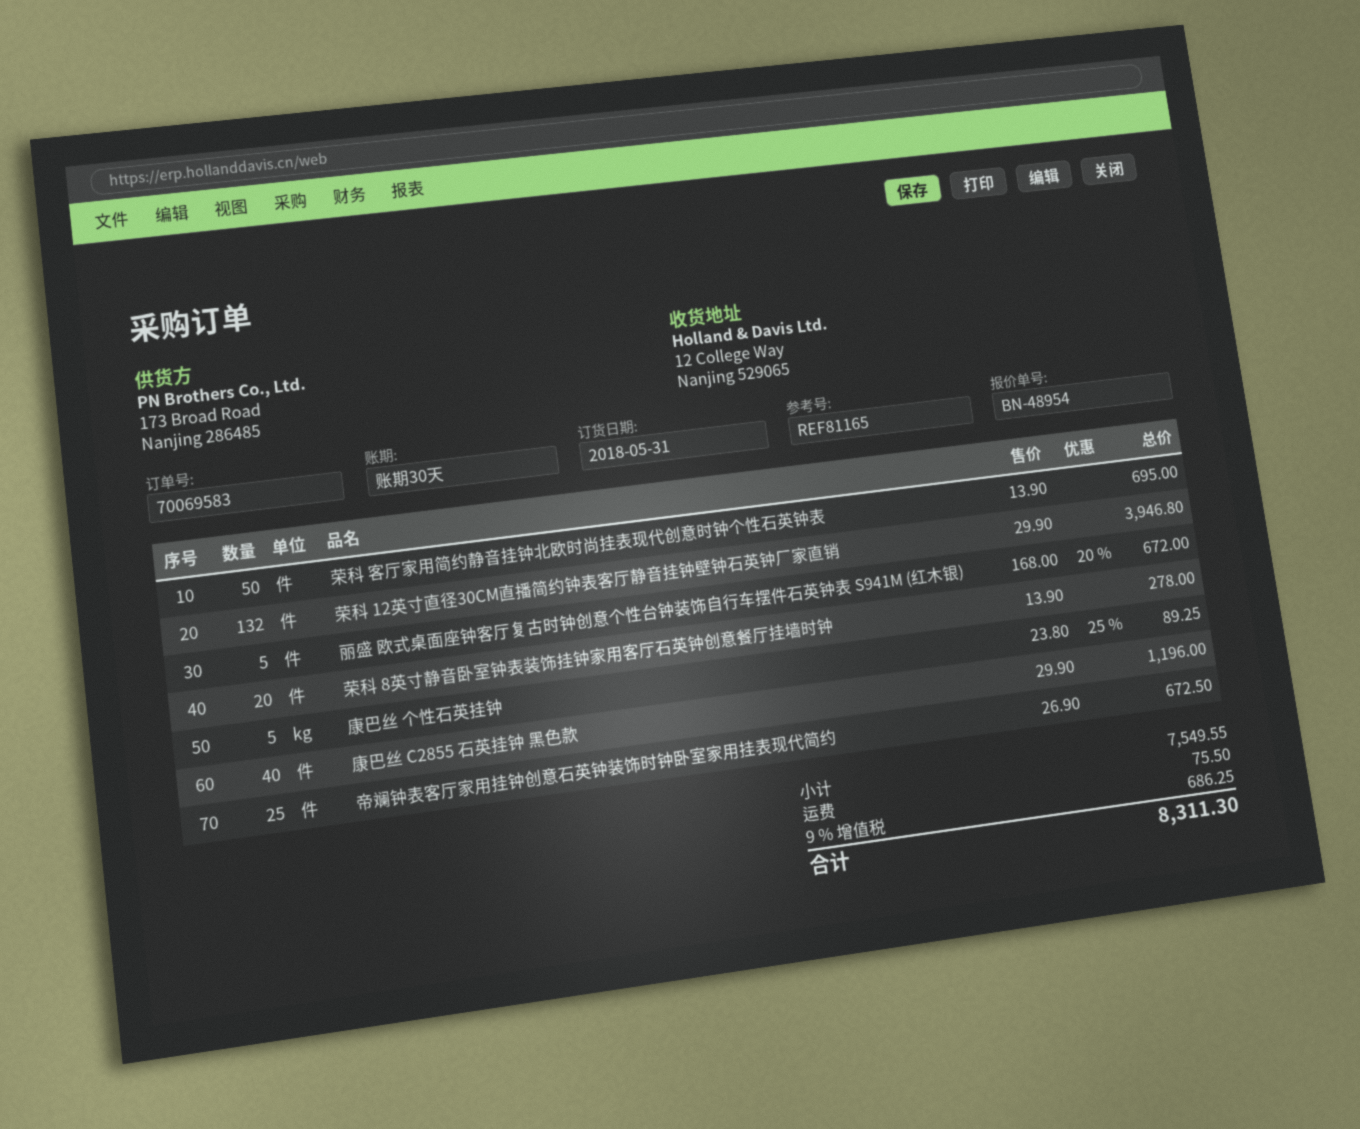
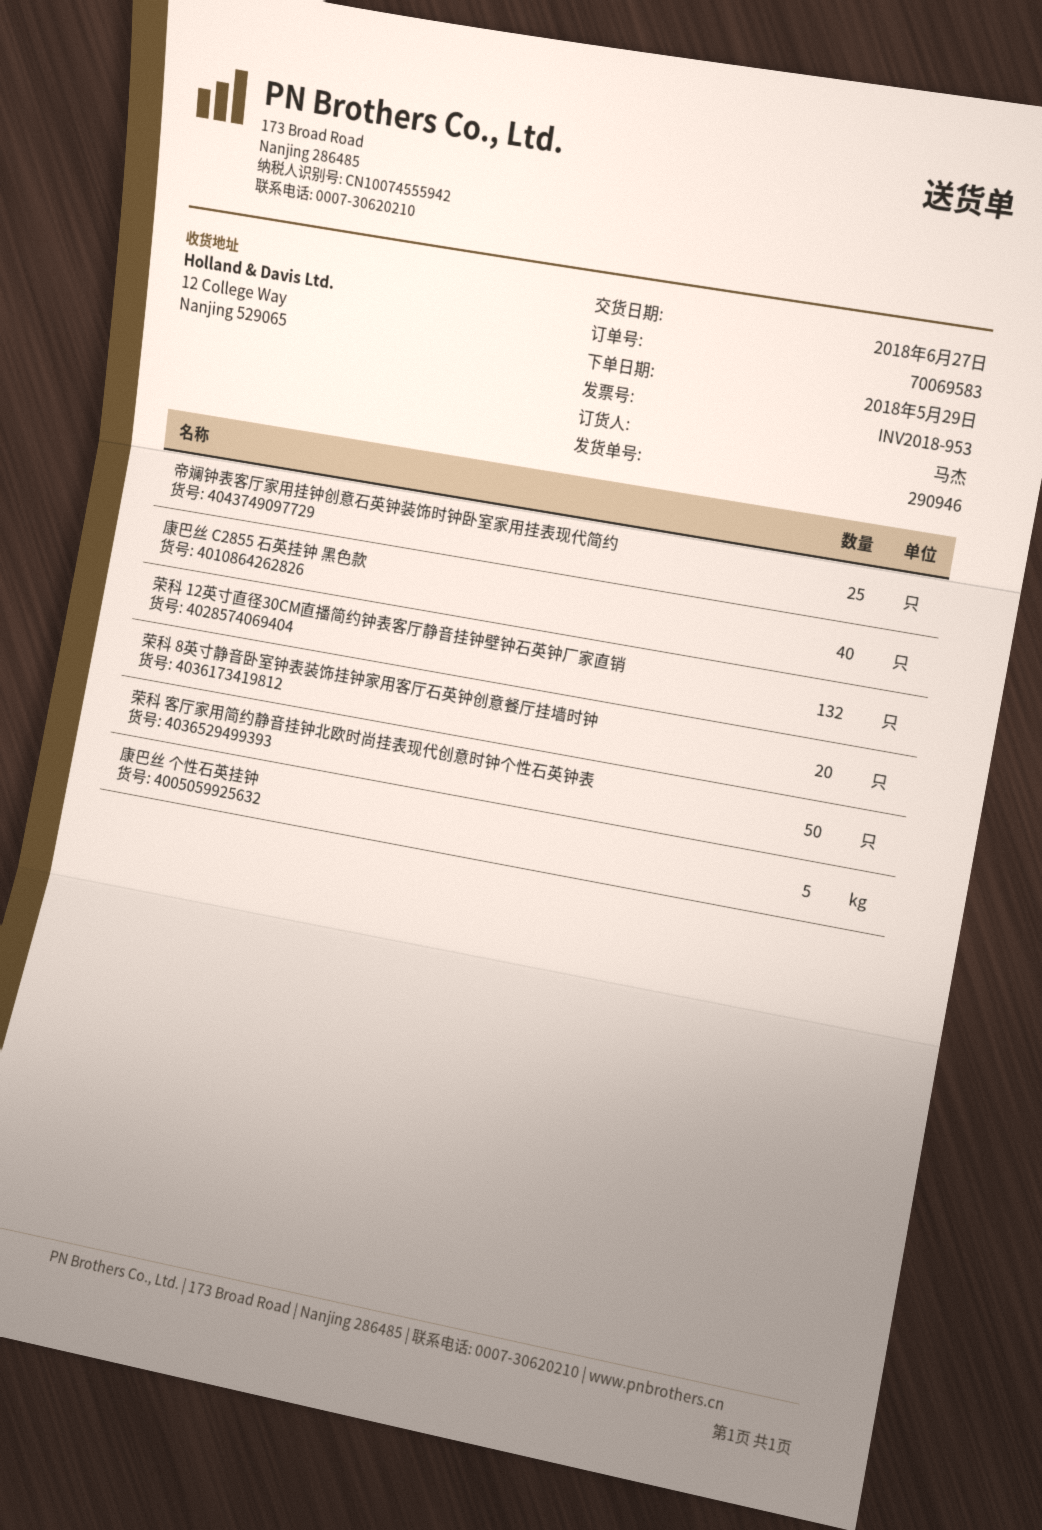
order date: 2018-05-31 -> 2018-05-29
丽盛 欧式桌面座钟客厅复古时钟创意个性台钟装饰自行车摆件石英钟表 S941M (红木银): 5 -> none

